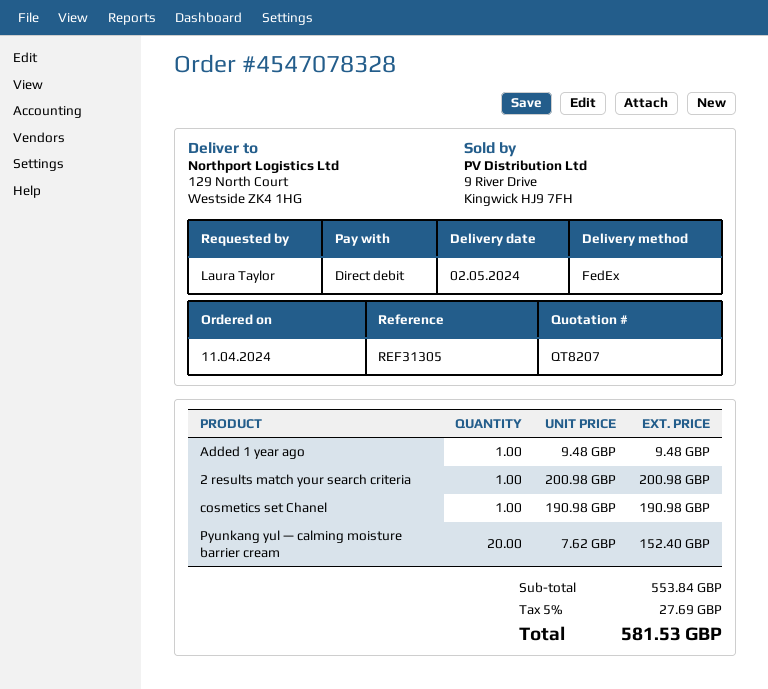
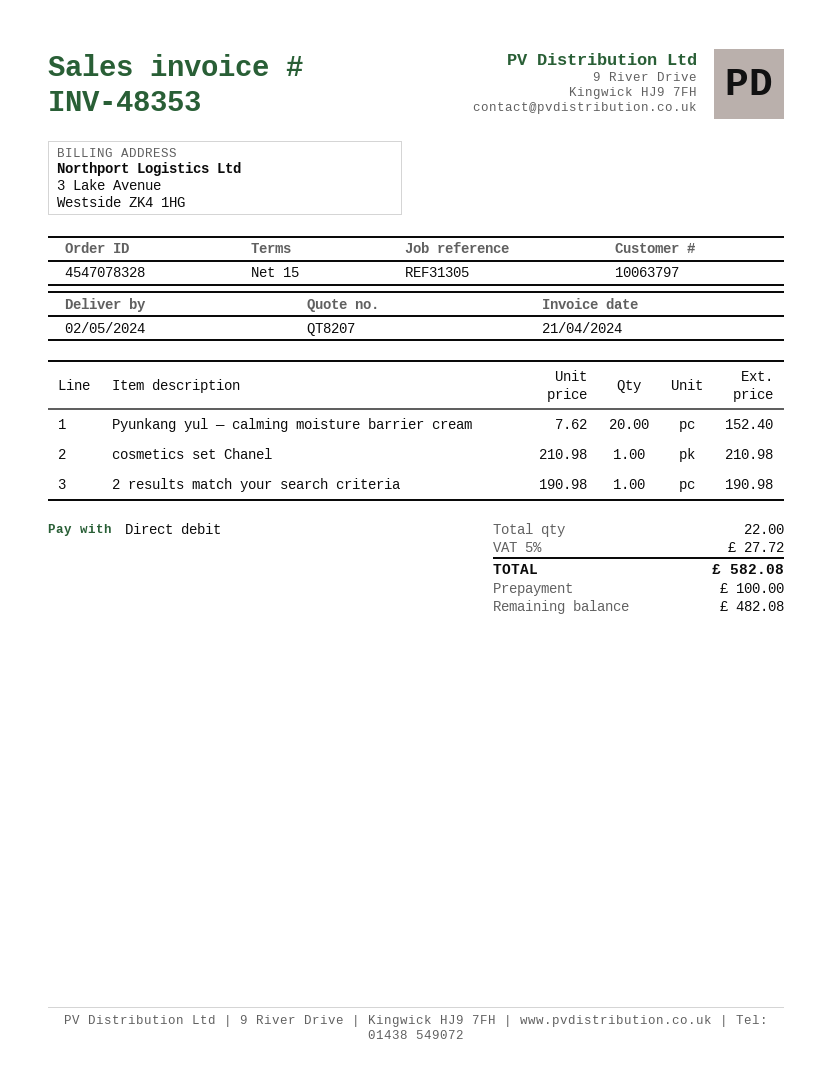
Added 1 year ago: 1 x 9.48 = 9.48 -> none
2 results match your search criteria: 1 x 200.98 = 200.98 -> 1 x 190.98 = 190.98
cosmetics set Chanel: 1 x 190.98 = 190.98 -> 1 x 210.98 = 210.98
tax: 5% = 27.69 -> 5% = 27.72
total: 581.53 -> 582.08

